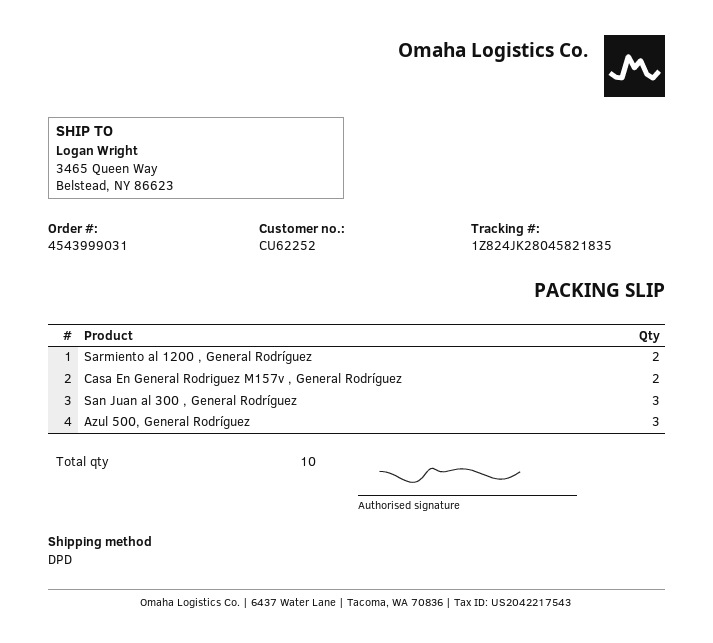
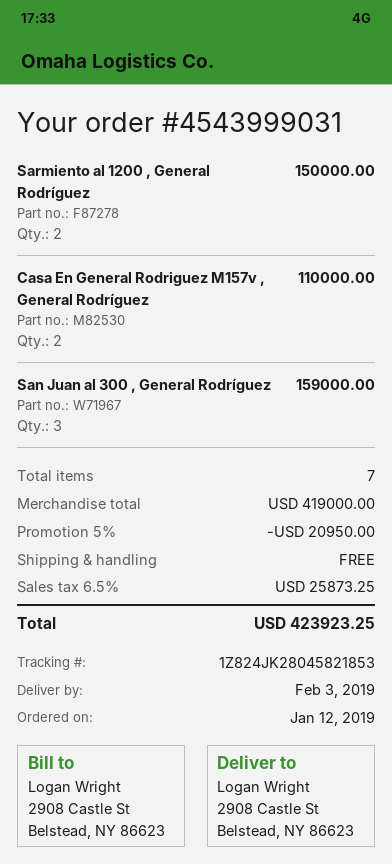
tracking number: 1Z824JK28045821835 -> 1Z824JK28045821853
ship to: 3465 Queen Way, Belstead, NY 86623 -> 2908 Castle St, Belstead, NY 86623
Azul 500, General Rodríguez: 3 -> none
total quantity: 10 -> 7

